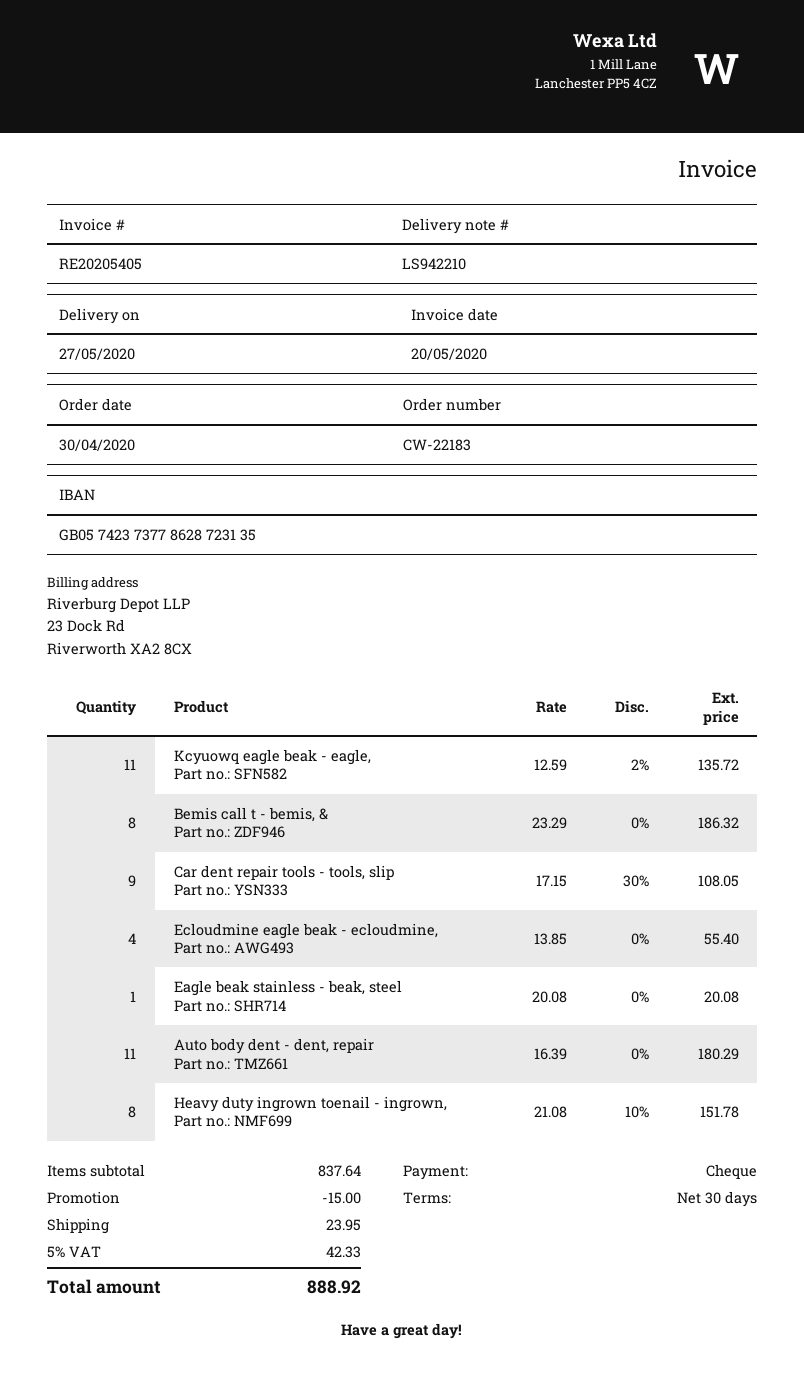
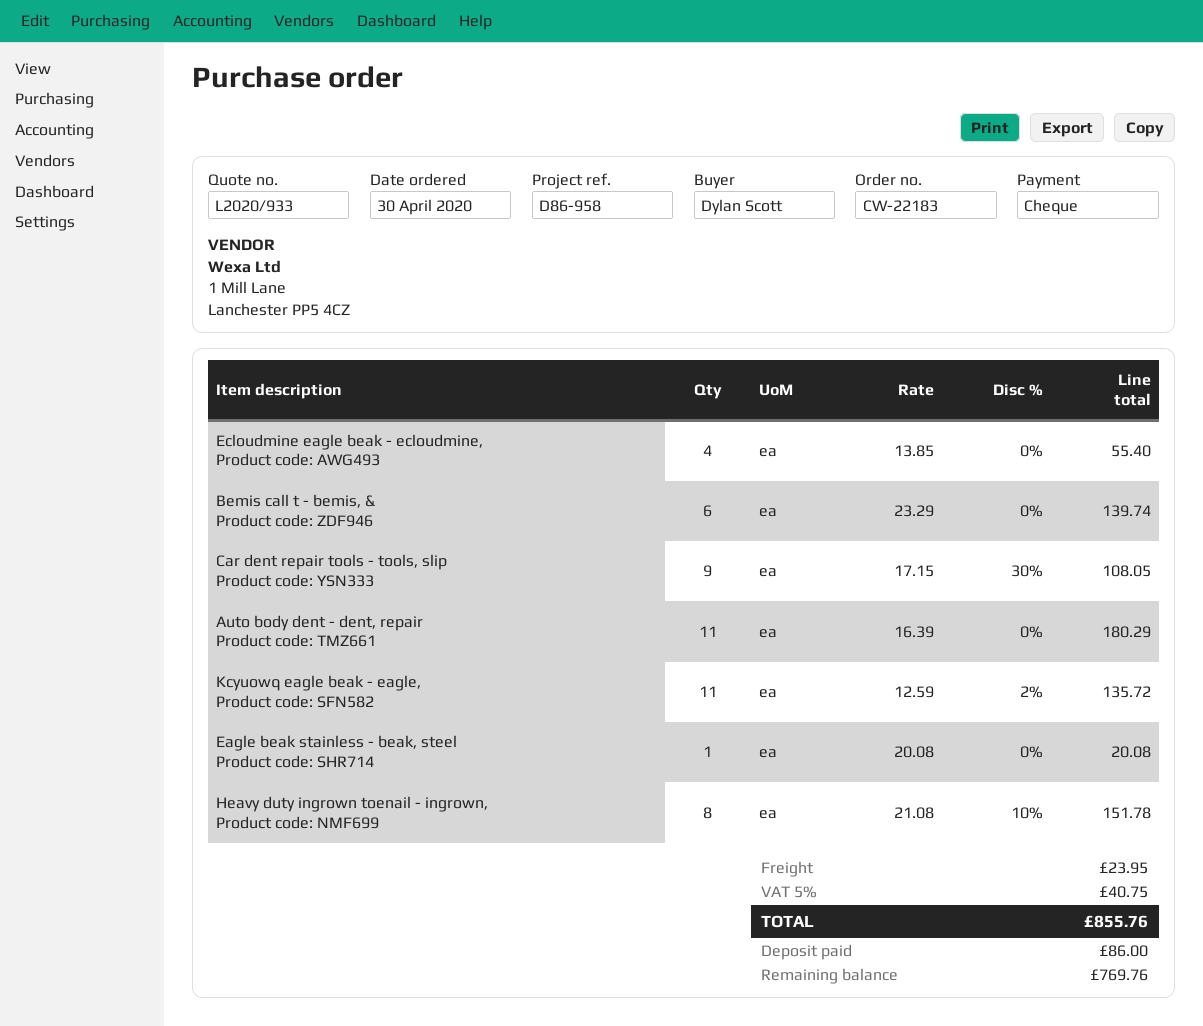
Bemis call t - bemis, &: 8 x 23.29 = 186.32 -> 6 x 23.29 = 139.74
discount: 15.00 -> none
tax: 5% = 42.33 -> 5% = 40.75
total: 888.92 -> 855.76

